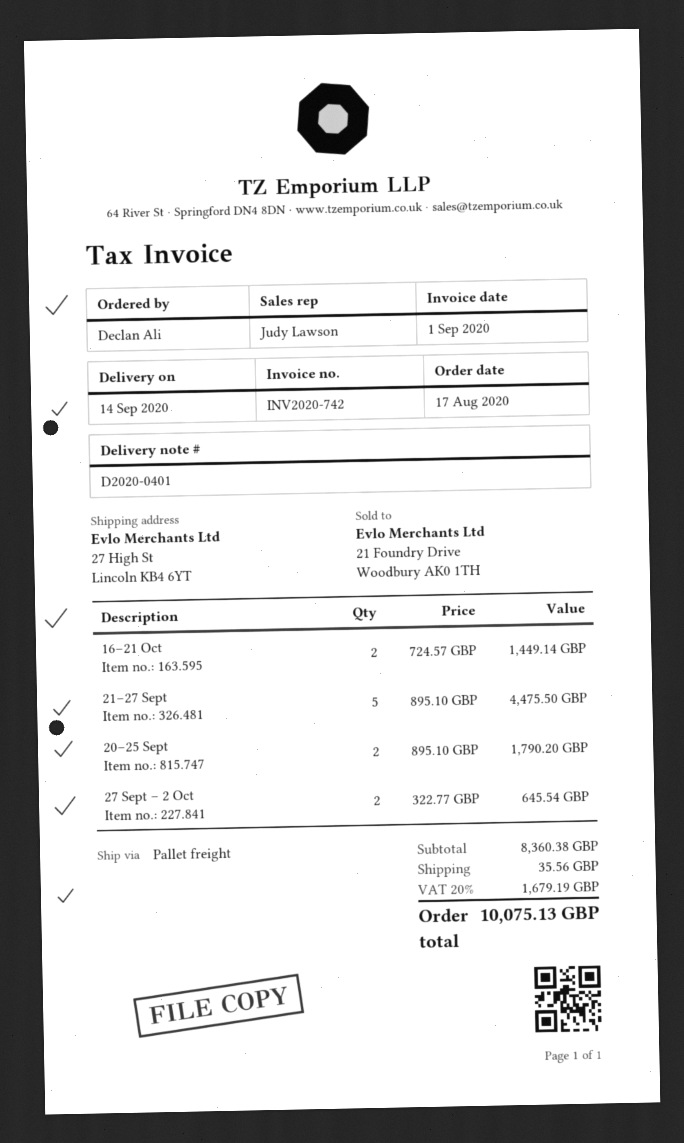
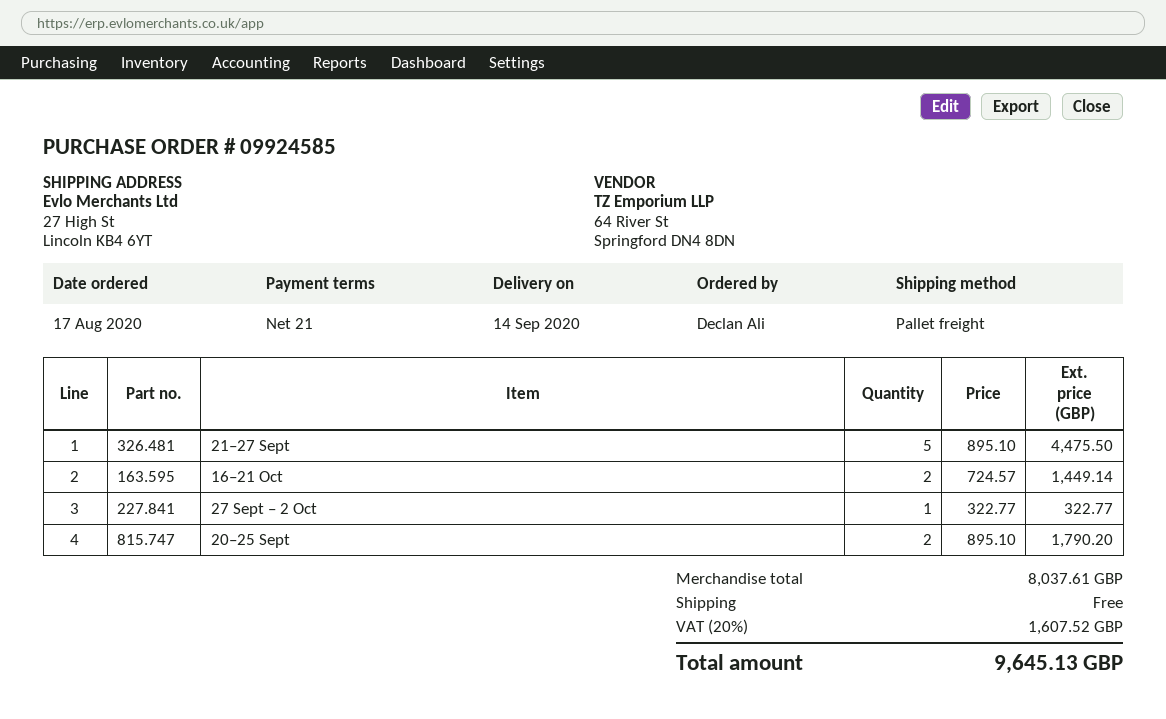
27 Sept – 2 Oct: 2 x 322.77 = 645.54 -> 1 x 322.77 = 322.77
subtotal: 8360.38 -> 8037.61
shipping: 35.56 -> 0.00
tax: 20% = 1679.19 -> 20% = 1607.52
total: 10075.13 -> 9645.13

